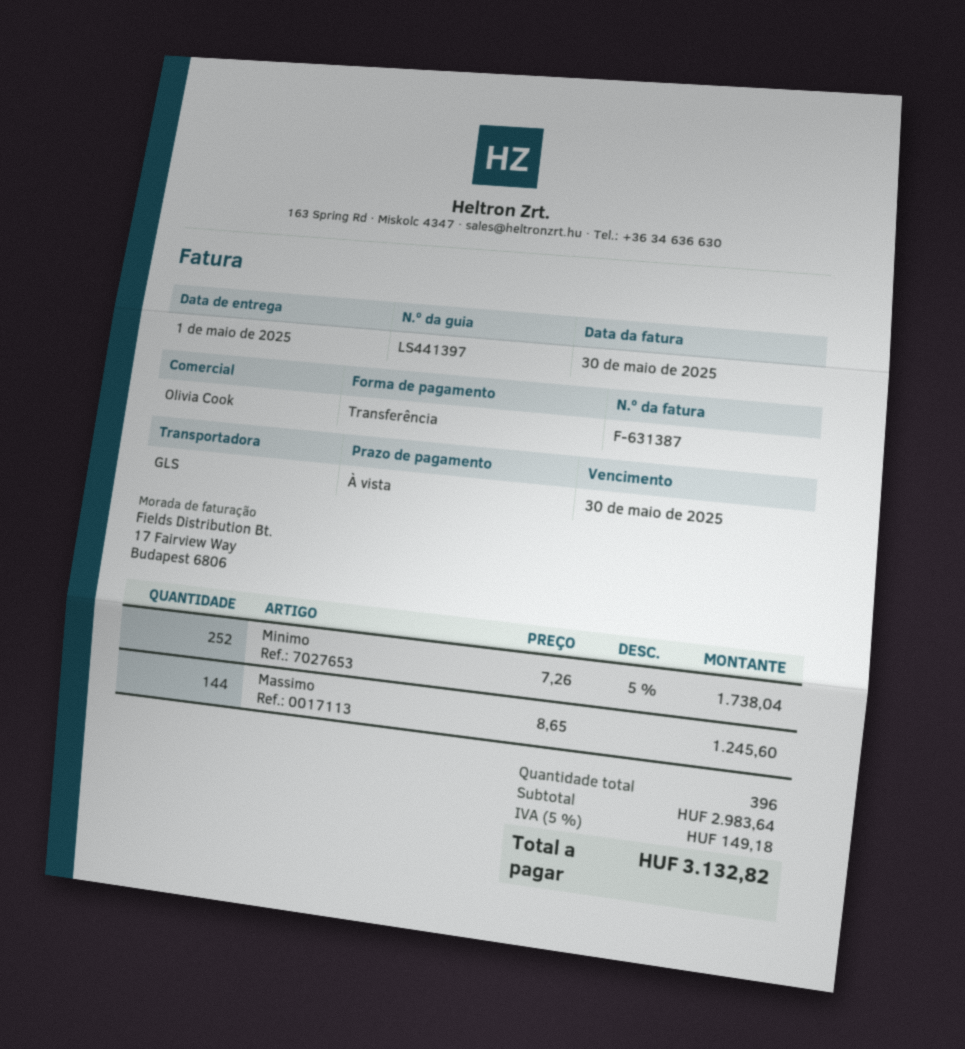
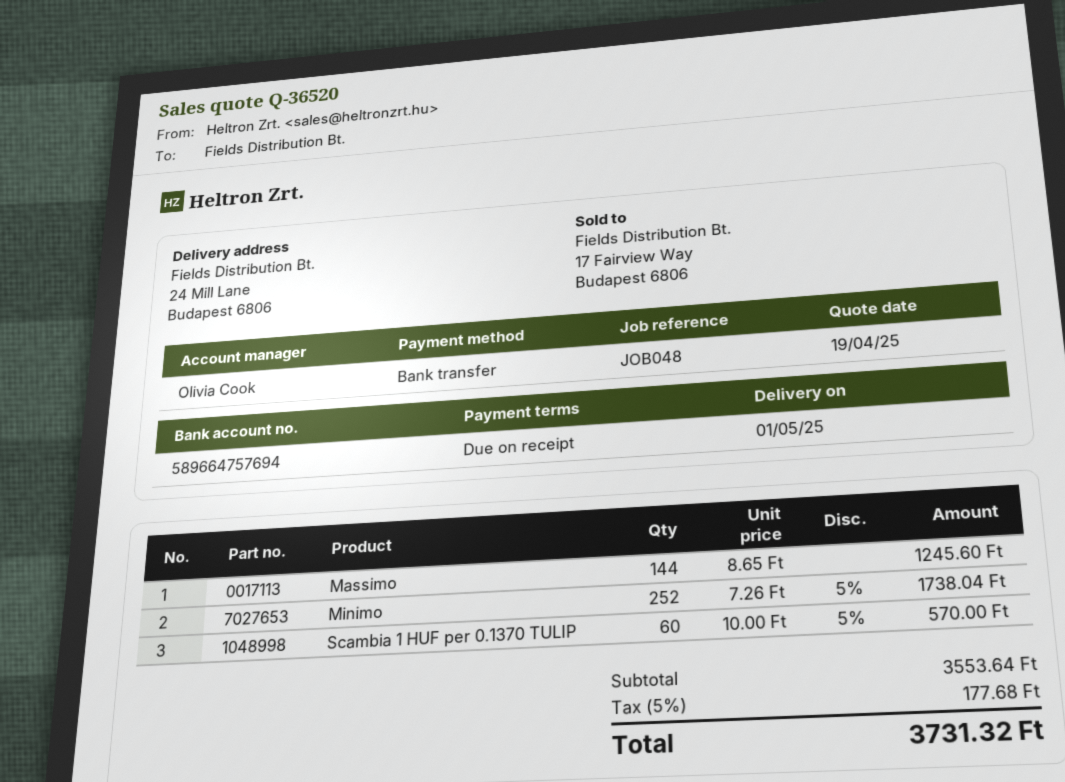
Scambia 1 HUF per 0.1370 TULIP: none -> 60 x 10.00 - 5% = 570.00
subtotal: 2983.64 -> 3553.64
tax: 5% = 149.18 -> 5% = 177.68
total: 3132.82 -> 3731.32

